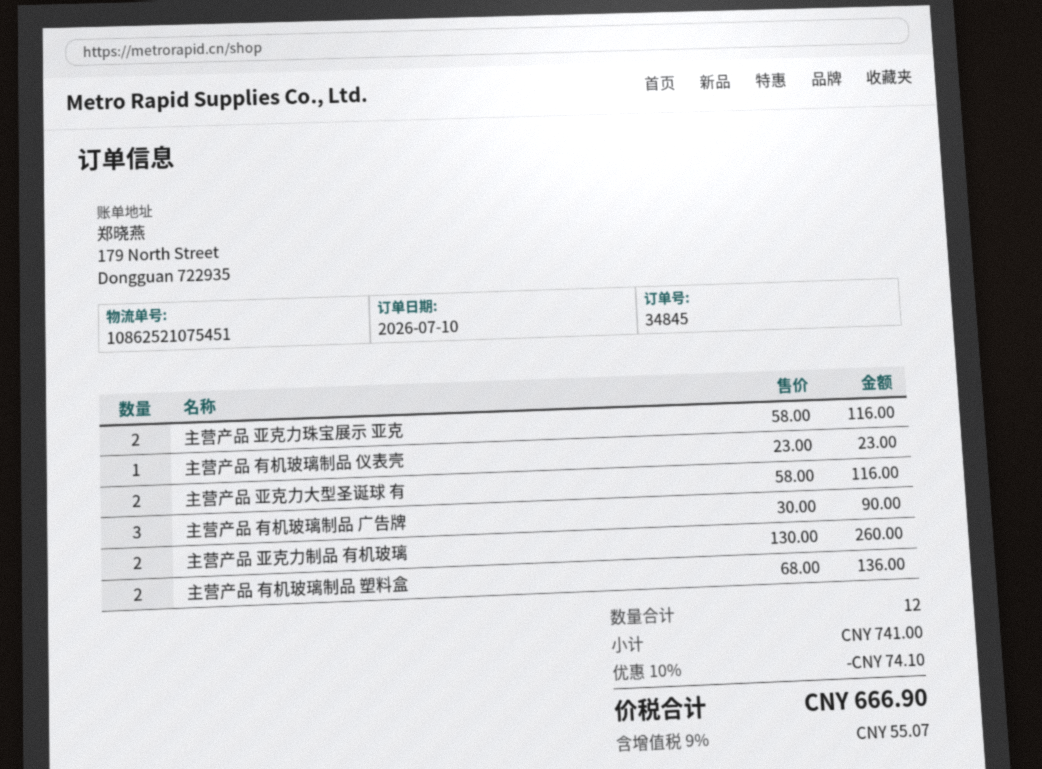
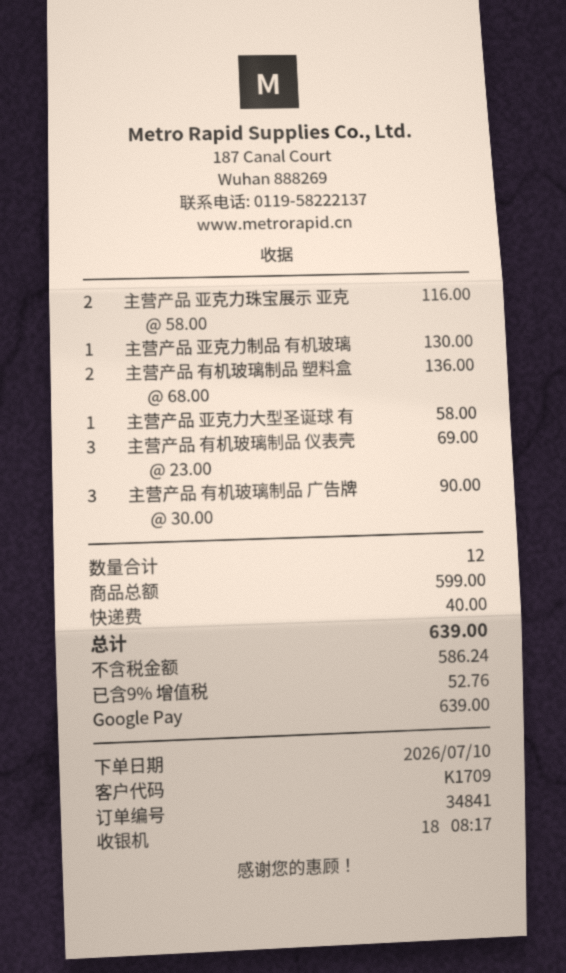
order number: 34845 -> 34841
主营产品 有机玻璃制品 仪表壳: 1 x 23.00 = 23.00 -> 3 x 23.00 = 69.00
主营产品 亚克力大型圣诞球 有: 2 x 58.00 = 116.00 -> 1 x 58.00 = 58.00
主营产品 亚克力制品 有机玻璃: 2 x 130.00 = 260.00 -> 1 x 130.00 = 130.00
subtotal: 741.00 -> 599.00
discount: 10% = 74.10 -> none
shipping: none -> 40.00
tax: 9% = 55.07 -> 9% = 52.76
total: 666.90 -> 639.00

